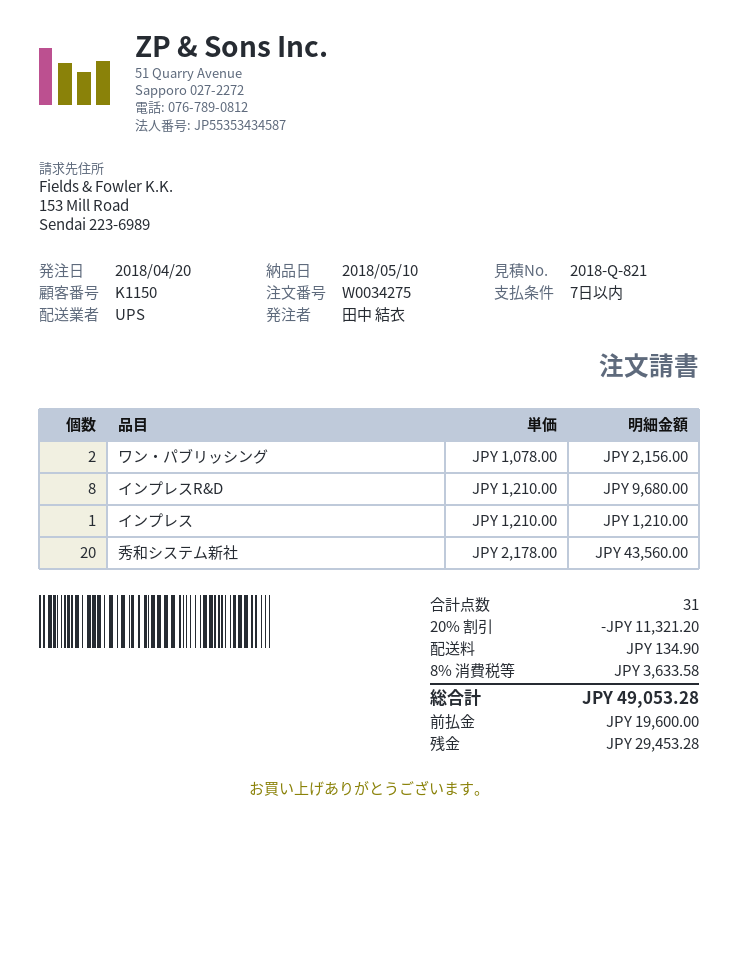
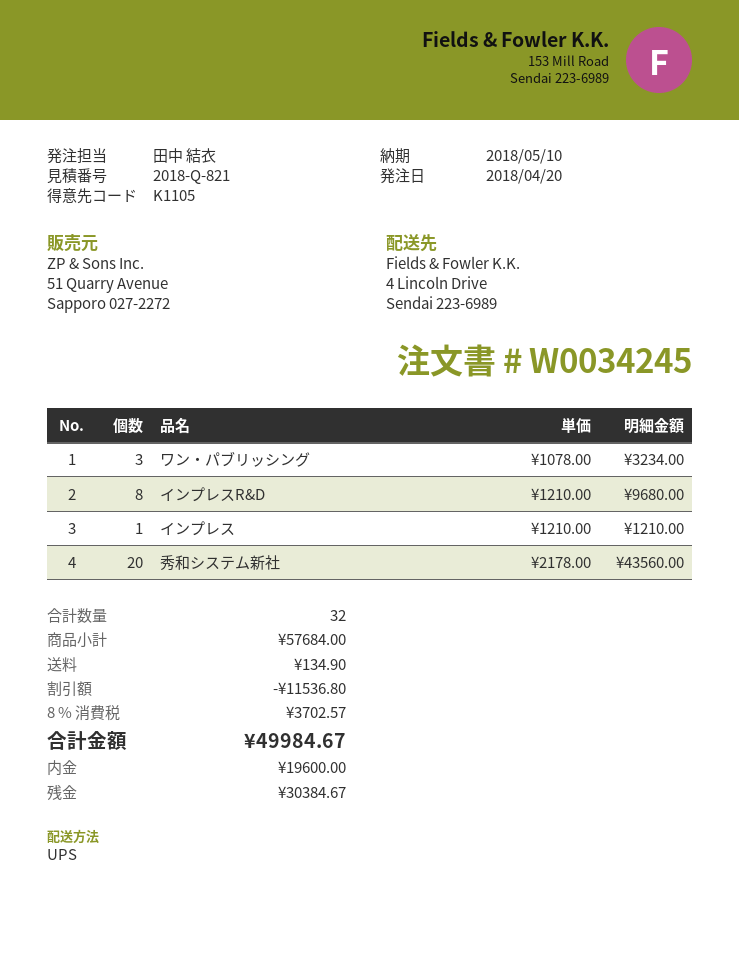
order number: W0034275 -> W0034245
customer number: K1150 -> K1105
ワン・パブリッシング: 2 x 1078.00 = 2156.00 -> 3 x 1078.00 = 3234.00
total quantity: 31 -> 32
discount: 11321.20 -> 11536.80
tax: 8% = 3633.58 -> 8% = 3702.57
total: 49053.28 -> 49984.67
balance: 29453.28 -> 30384.67

